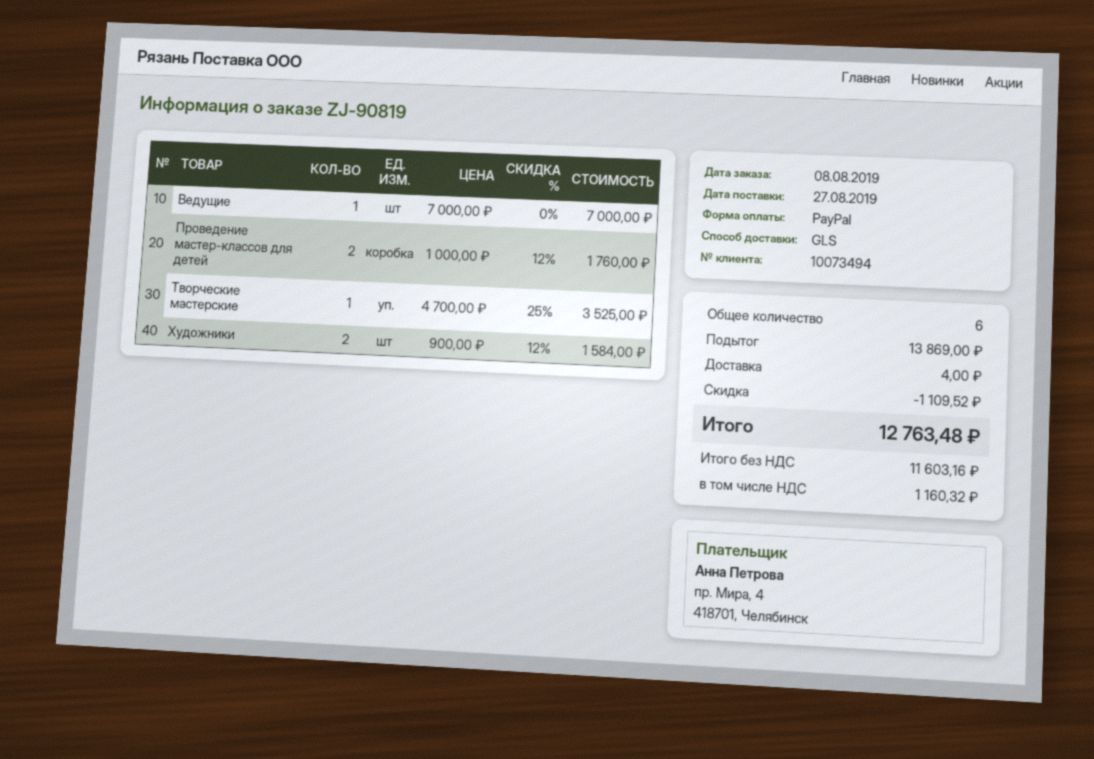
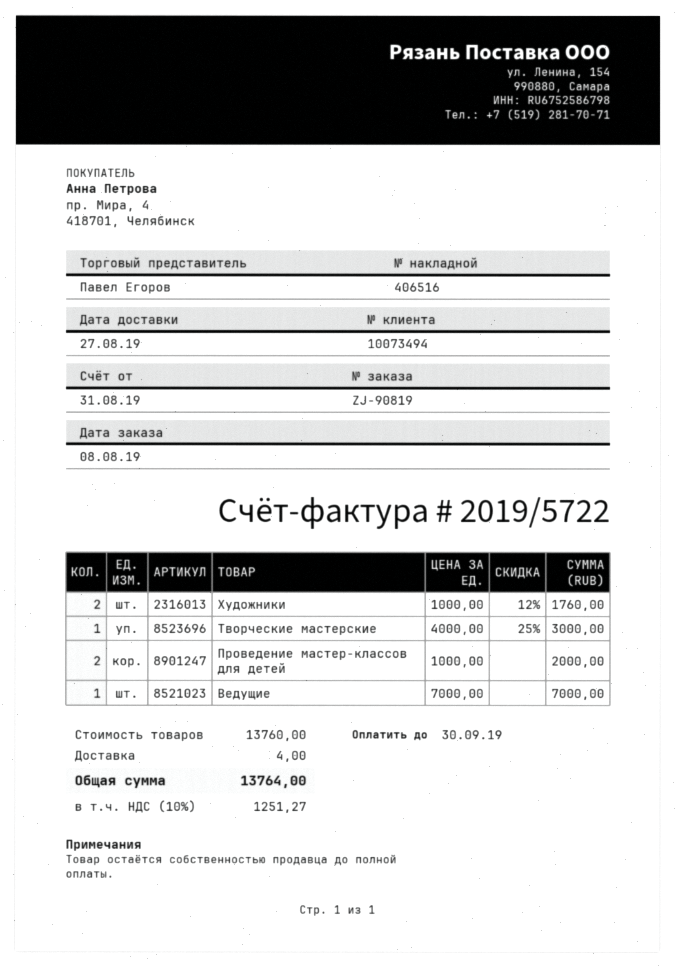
Проведение мастер-классов для детей: 2 x 1000.00 - 12% = 1760.00 -> 2 x 1000.00 = 2000.00
Творческие мастерские: 1 x 4700.00 - 25% = 3525.00 -> 1 x 4000.00 - 25% = 3000.00
Художники: 2 x 900.00 - 12% = 1584.00 -> 2 x 1000.00 - 12% = 1760.00
subtotal: 13869.00 -> 13760.00
discount: 1109.52 -> none
tax: 1160.32 -> 1251.27
total: 12763.48 -> 13764.00

